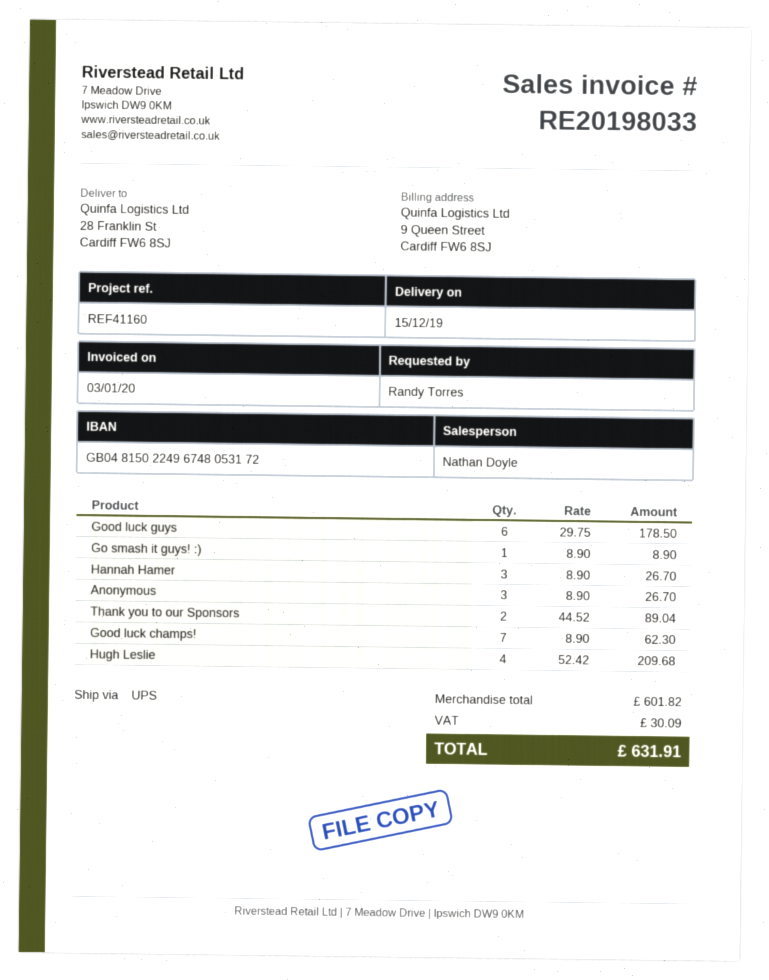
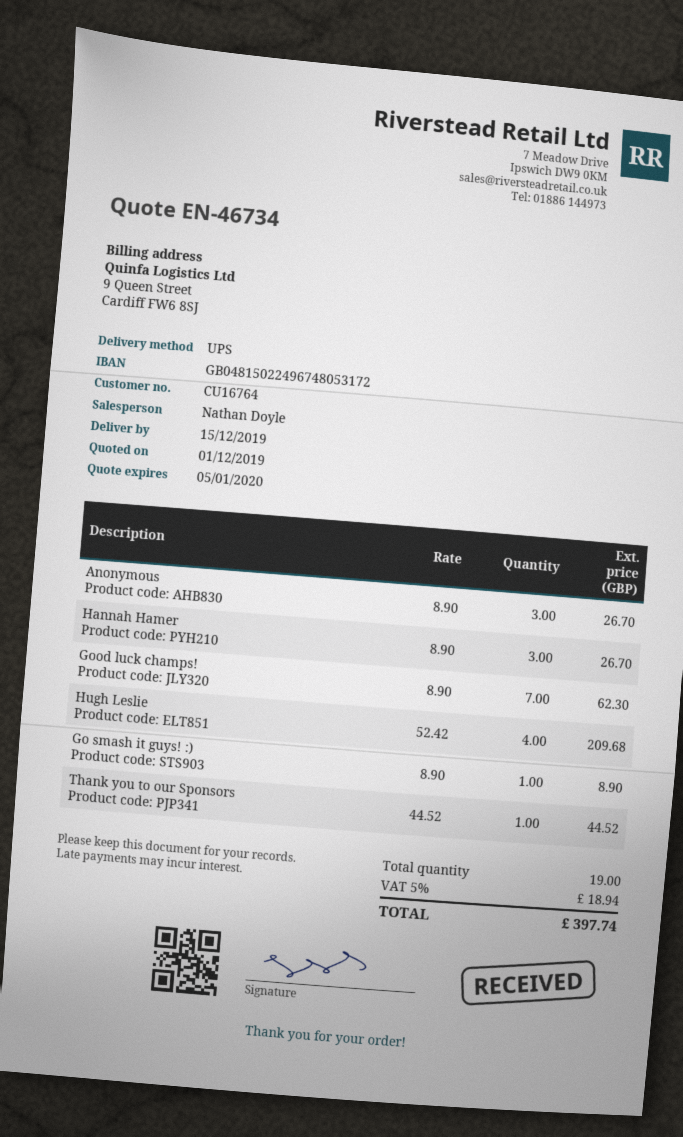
Good luck guys: 6 x 29.75 = 178.50 -> none
Thank you to our Sponsors: 2 x 44.52 = 89.04 -> 1 x 44.52 = 44.52
tax: 30.09 -> 18.94
total: 631.91 -> 397.74

